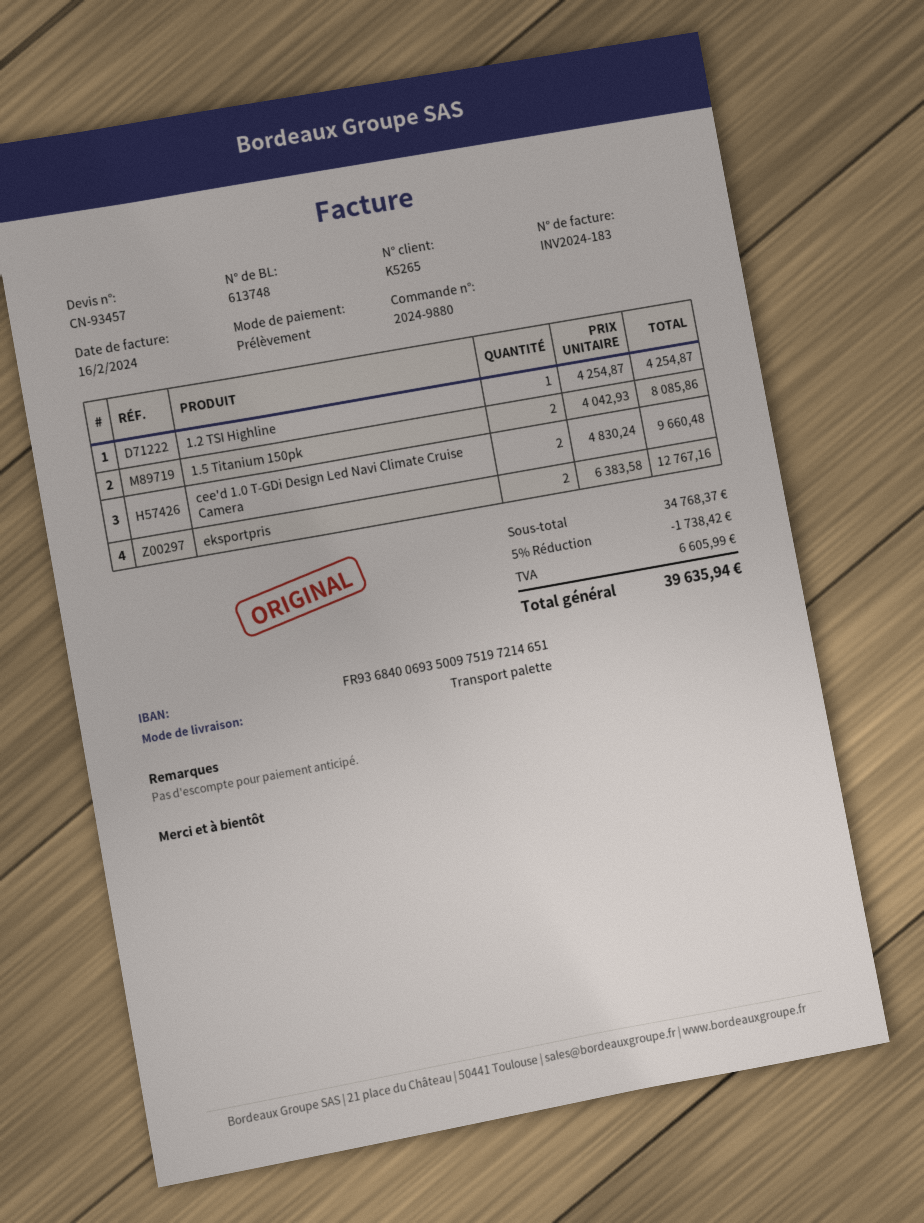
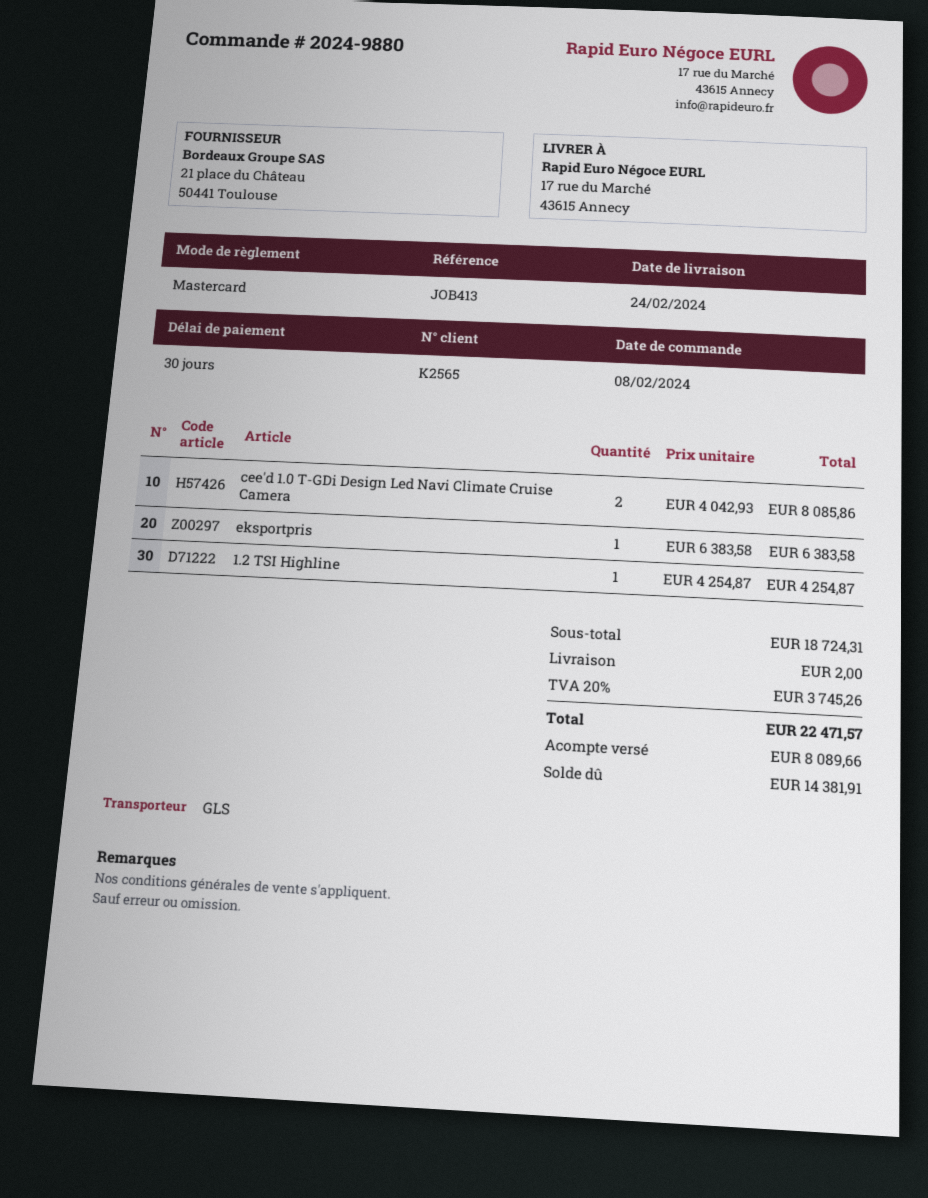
customer number: K5265 -> K2565
payment method: direct debit -> Mastercard
shipping method: pallet freight -> GLS
1.5 Titanium 150pk: 2 x 4042.93 = 8085.86 -> none
cee'd 1.0 T-GDi Design Led Navi Climate Cruise Camera: 2 x 4830.24 = 9660.48 -> 2 x 4042.93 = 8085.86
eksportpris: 2 x 6383.58 = 12767.16 -> 1 x 6383.58 = 6383.58
subtotal: 34768.37 -> 18724.31
discount: 5% = 1738.42 -> none
shipping: none -> 2.00
tax: 6605.99 -> 3745.26
total: 39635.94 -> 22471.57

